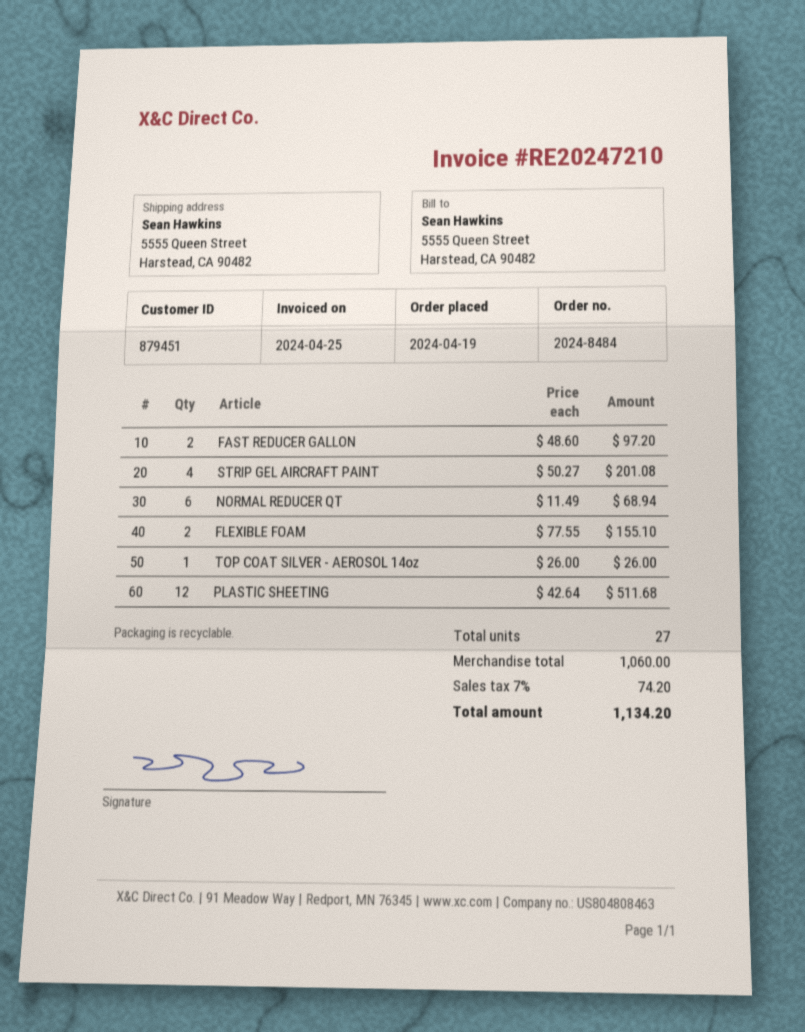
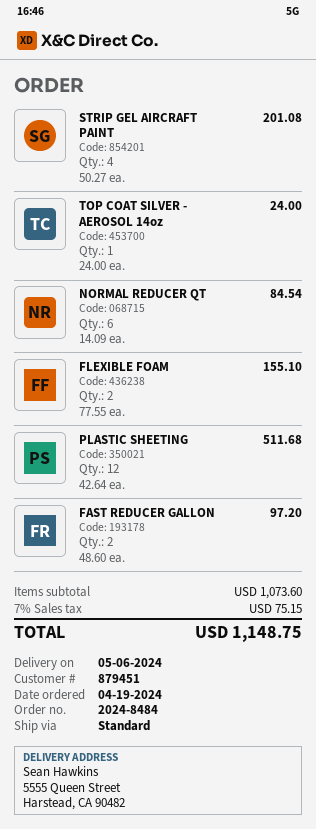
NORMAL REDUCER QT: 6 x 11.49 = 68.94 -> 6 x 14.09 = 84.54
TOP COAT SILVER - AEROSOL 14oz: 1 x 26.00 = 26.00 -> 1 x 24.00 = 24.00
subtotal: 1060.00 -> 1073.60
tax: 7% = 74.20 -> 7% = 75.15
total: 1134.20 -> 1148.75

